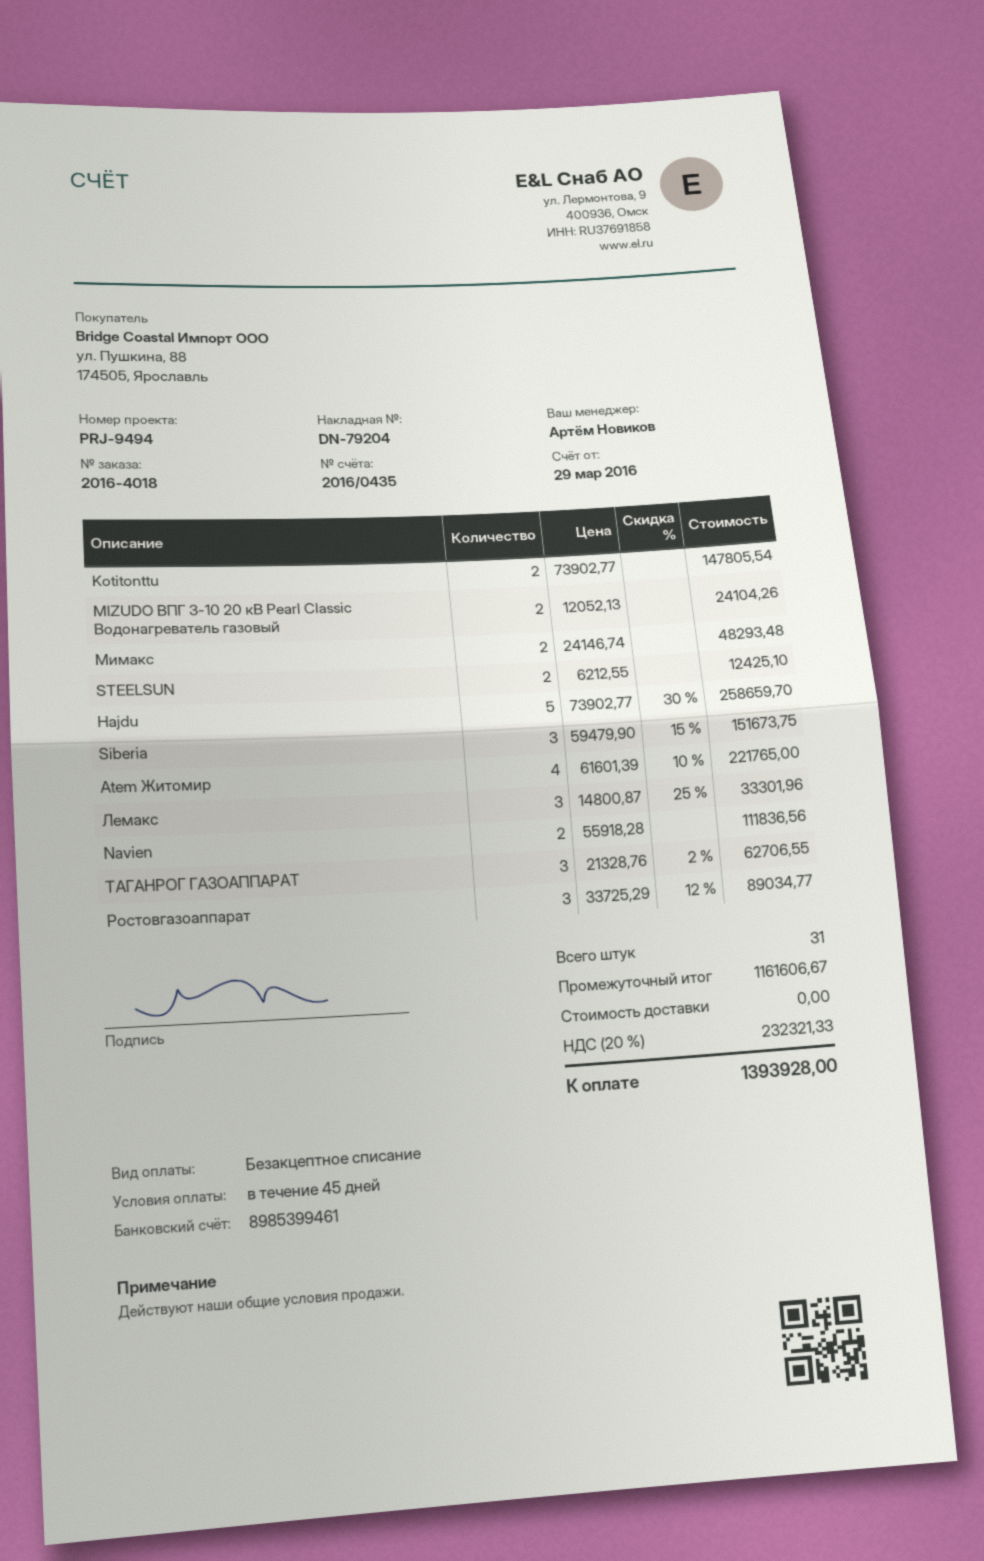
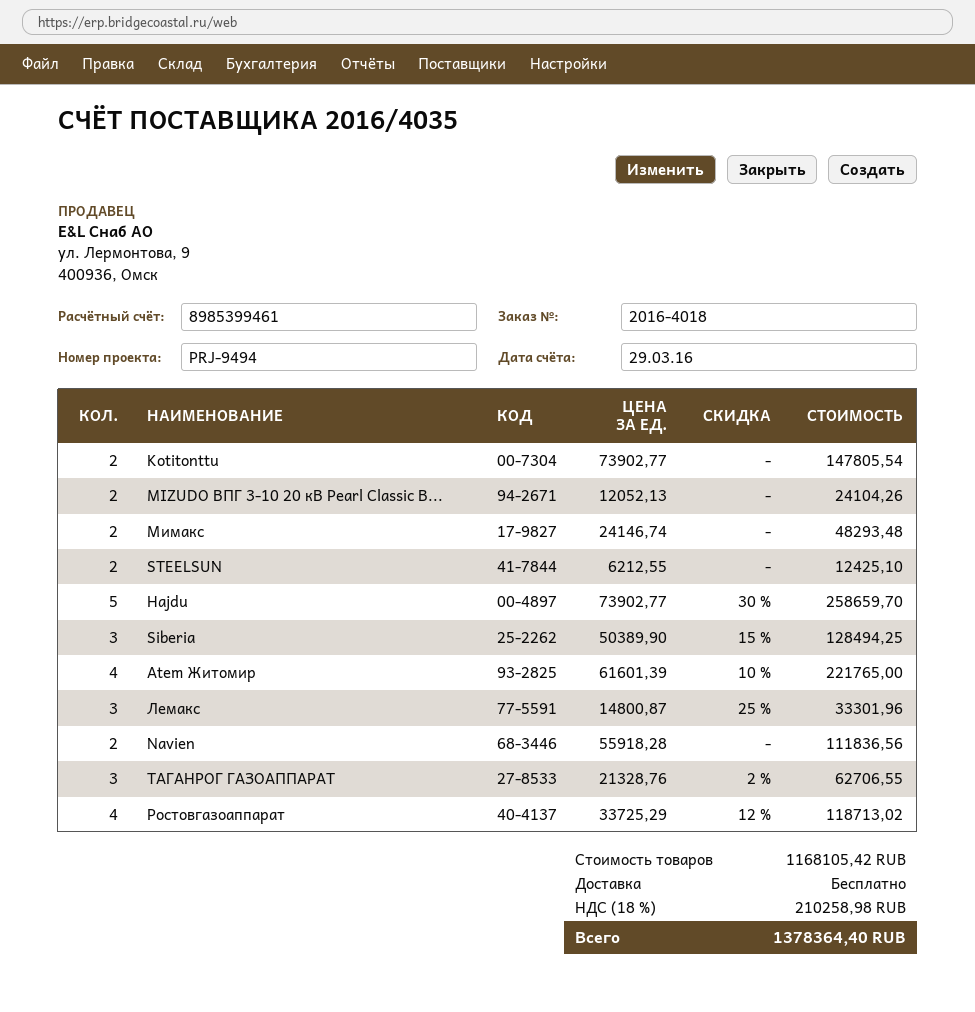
invoice number: 2016/0435 -> 2016/4035
Siberia: 3 x 59479.90 - 15% = 151673.75 -> 3 x 50389.90 - 15% = 128494.25
Ростовгазоаппарат: 3 x 33725.29 - 12% = 89034.77 -> 4 x 33725.29 - 12% = 118713.02
subtotal: 1161606.67 -> 1168105.42
tax: 20% = 232321.33 -> 18% = 210258.98
total: 1393928.00 -> 1378364.40

